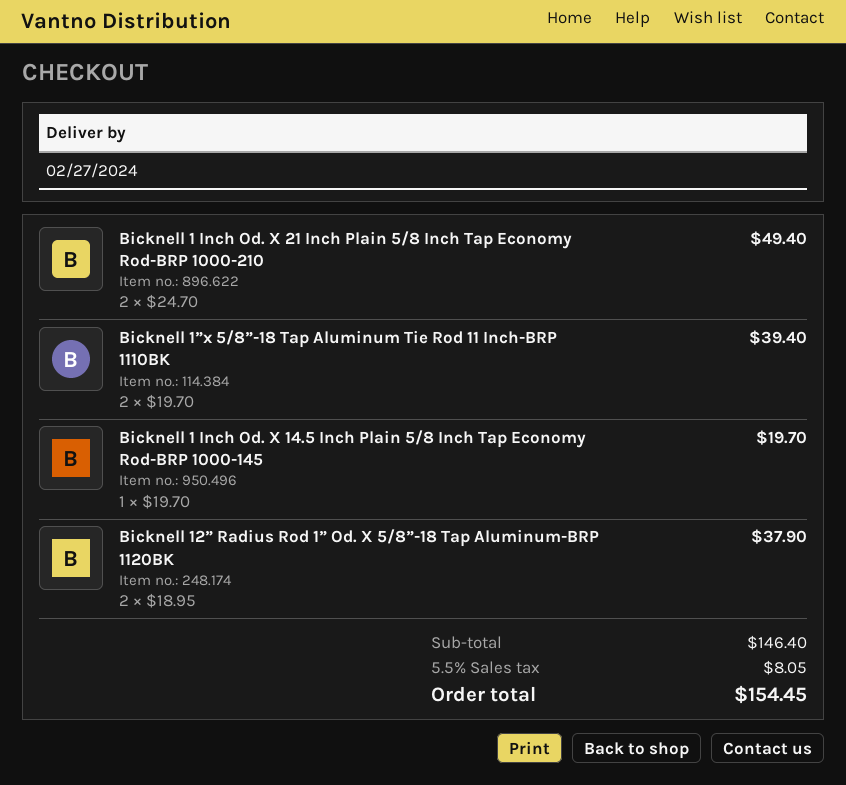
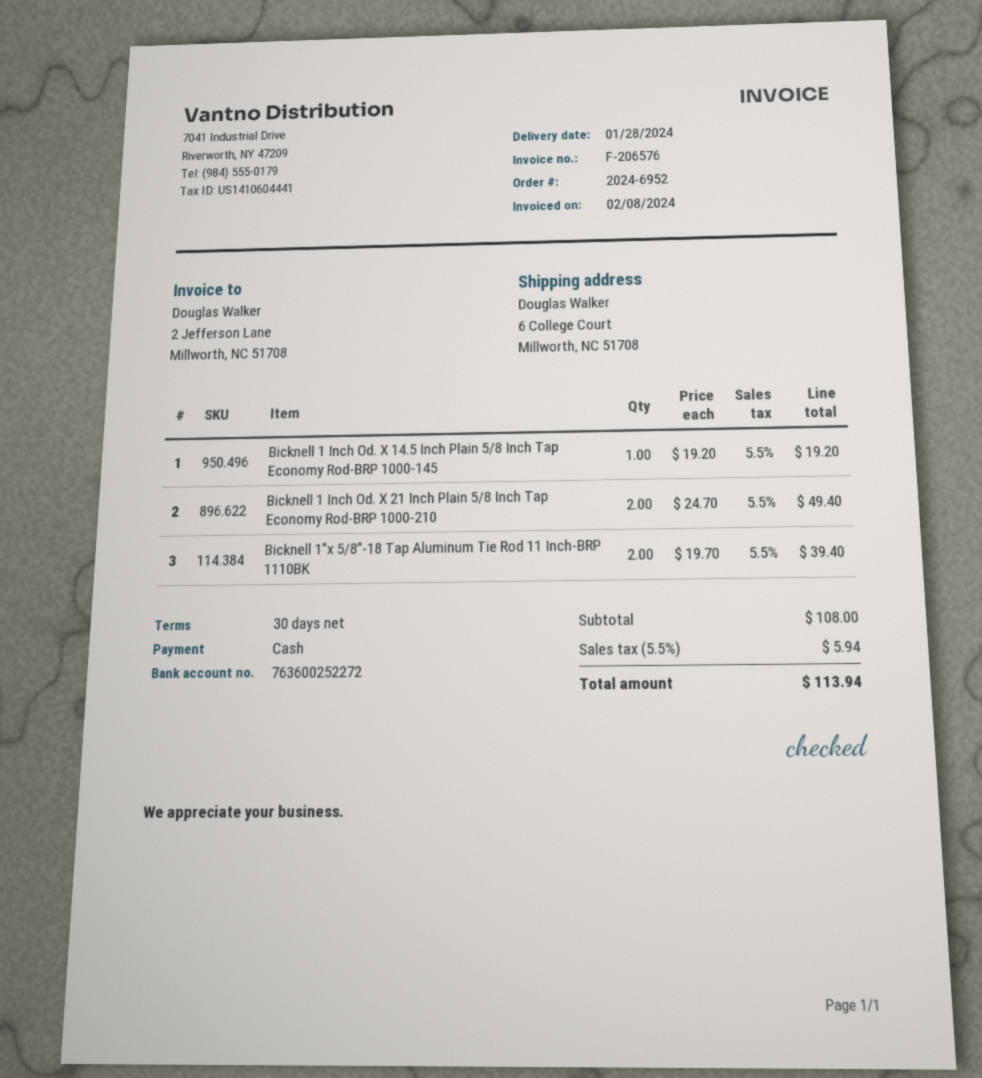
delivery date: 2024-02-27 -> 2024-01-28
Bicknell 1 Inch Od. X 14.5 Inch Plain 5/8 Inch Tap Economy Rod-BRP 1000-145: 1 x 19.70 = 19.70 -> 1 x 19.20 = 19.20
Bicknell 12” Radius Rod 1” Od. X 5/8”-18 Tap Aluminum-BRP 1120BK: 2 x 18.95 = 37.90 -> none
subtotal: 146.40 -> 108.00
tax: 5.5% = 8.05 -> 5.5% = 5.94
total: 154.45 -> 113.94

